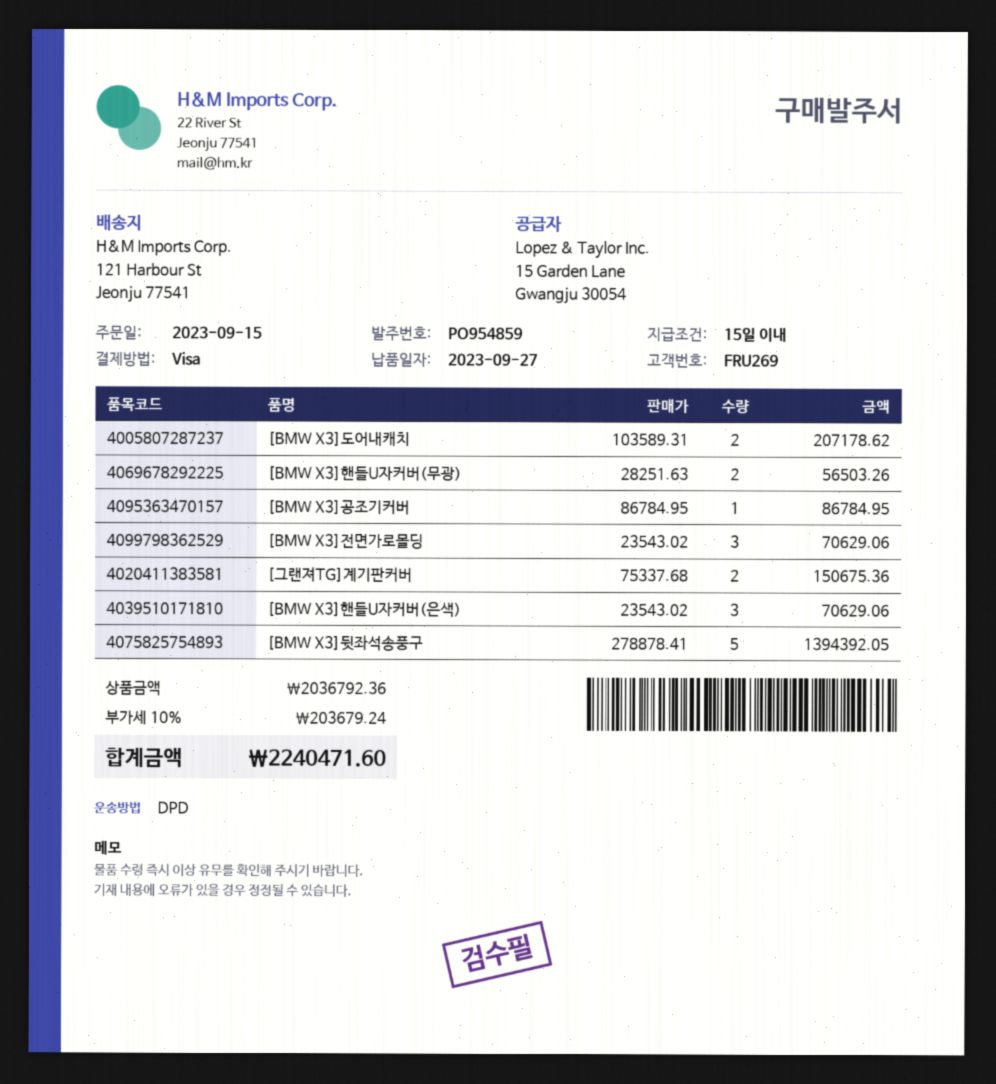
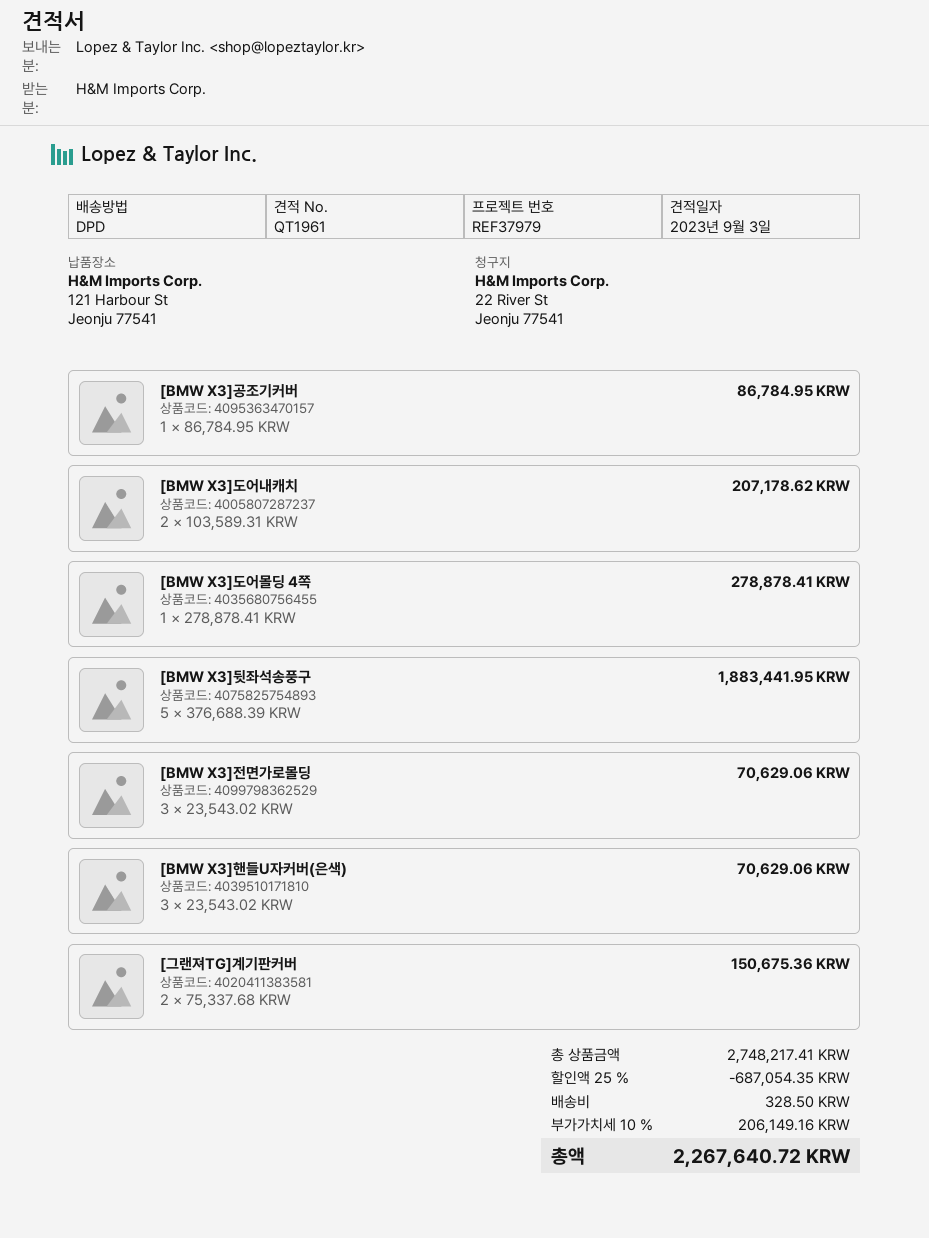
[BMW X3]핸들U자커버(무광): 2 x 28251.63 = 56503.26 -> none
[BMW X3]뒷좌석송풍구: 5 x 278878.41 = 1394392.05 -> 5 x 376688.39 = 1883441.95
[BMW X3]도어몰딩 4쪽: none -> 1 x 278878.41 = 278878.41
subtotal: 2036792.36 -> 2748217.41
discount: none -> 25% = 687054.35
shipping: none -> 328.50
tax: 10% = 203679.24 -> 10% = 206149.16
total: 2240471.60 -> 2267640.72

